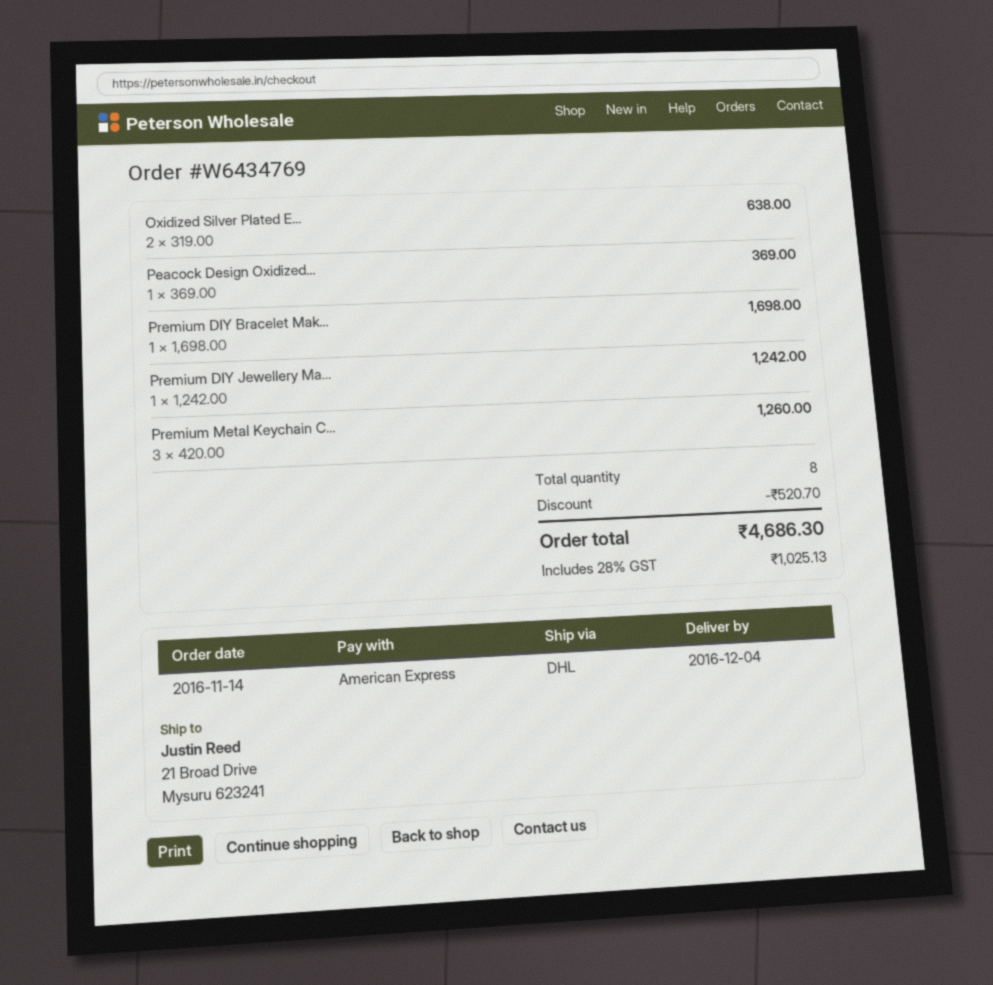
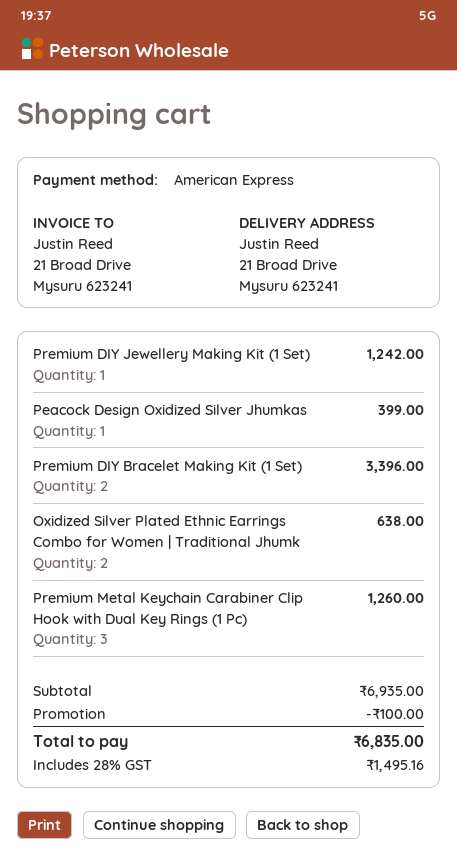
Peacock Design Oxidized...: 1 for 369.00 -> 1 for 399.00
Premium DIY Bracelet Mak...: 1 for 1698.00 -> 2 for 3396.00
discount: 520.70 -> 100.00
tax: 28% = 1025.13 -> 28% = 1495.16
total: 4686.30 -> 6835.00

